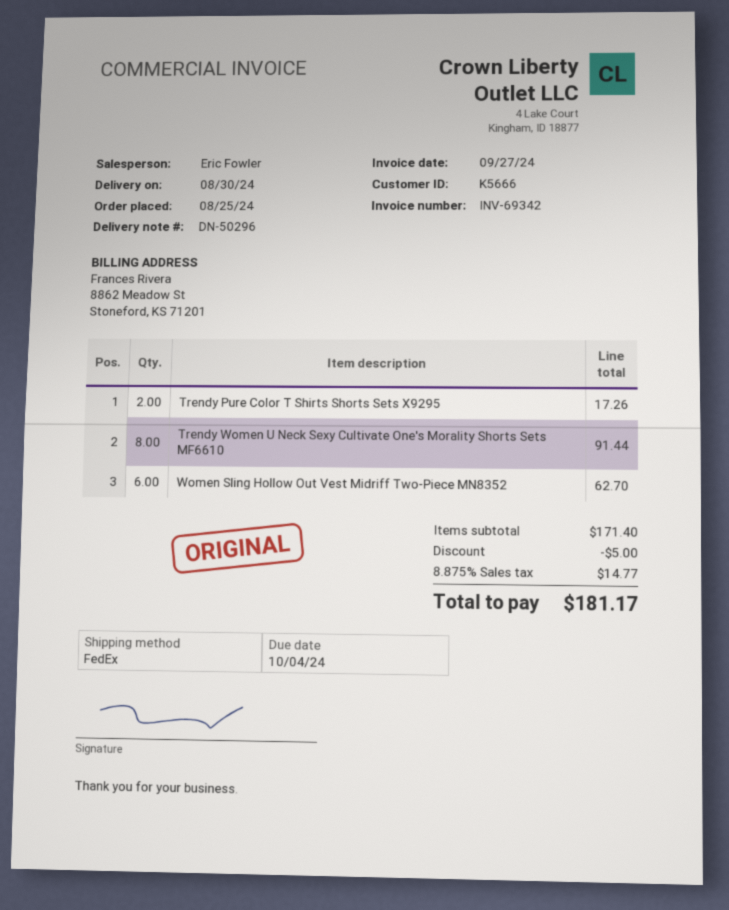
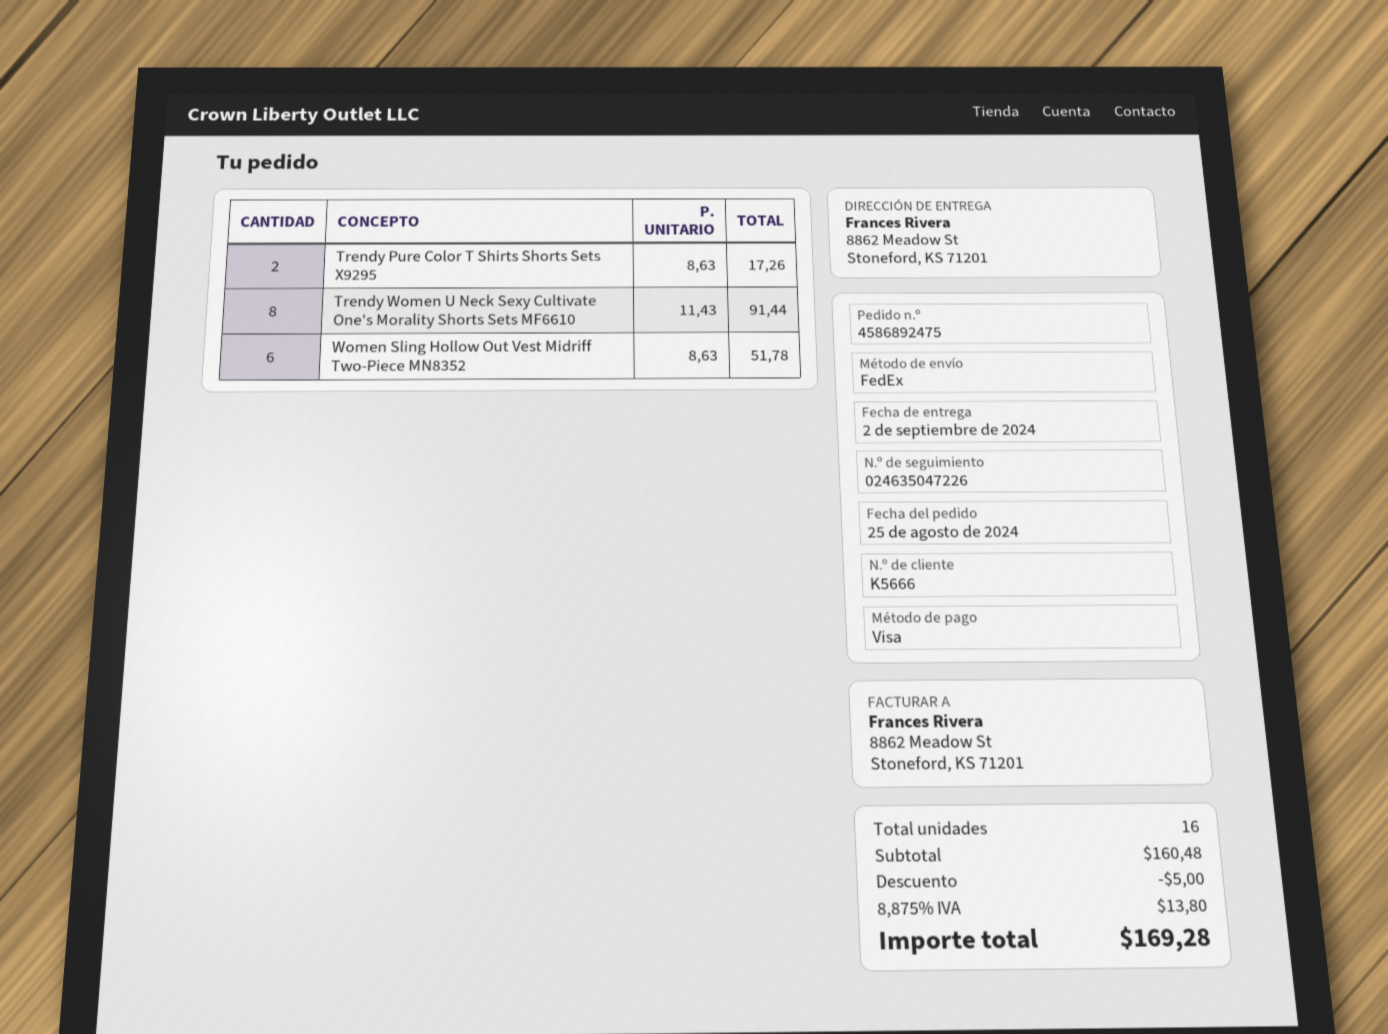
delivery date: 2024-08-30 -> 2024-09-02
Women Sling Hollow Out Vest Midriff Two-Piece MN8352: 6 for 62.70 -> 6 for 51.78
subtotal: 171.40 -> 160.48
tax: 8.875% = 14.77 -> 8.875% = 13.80
total: 181.17 -> 169.28

